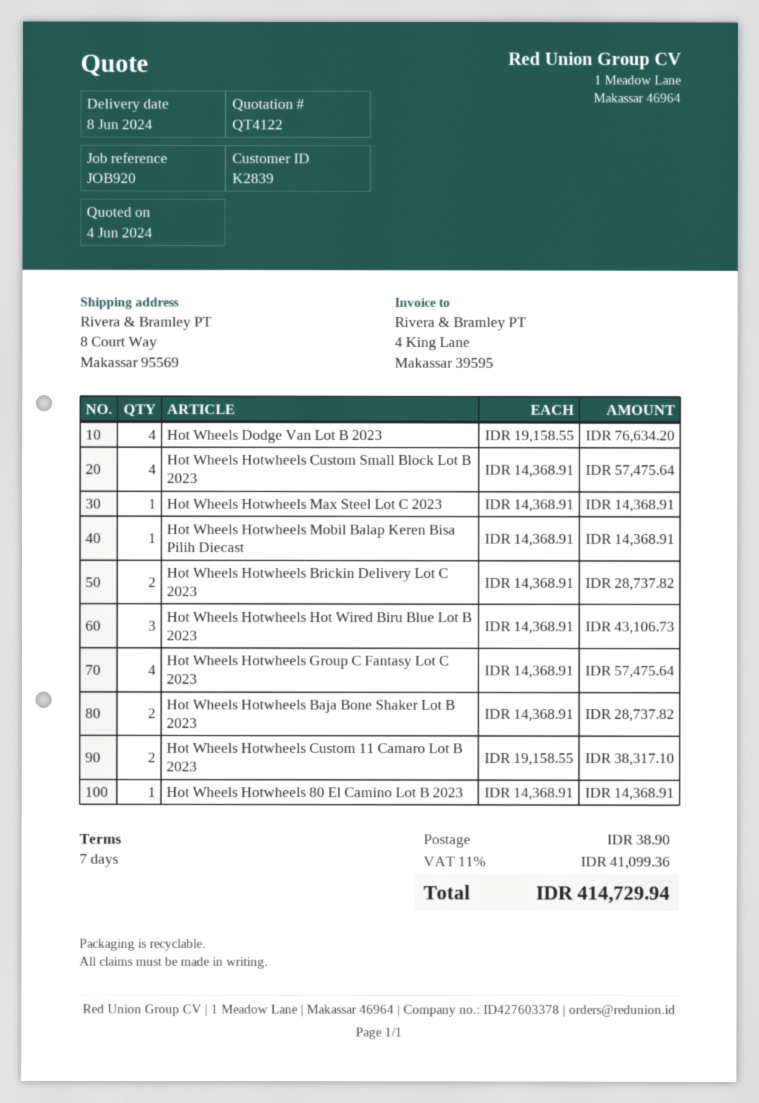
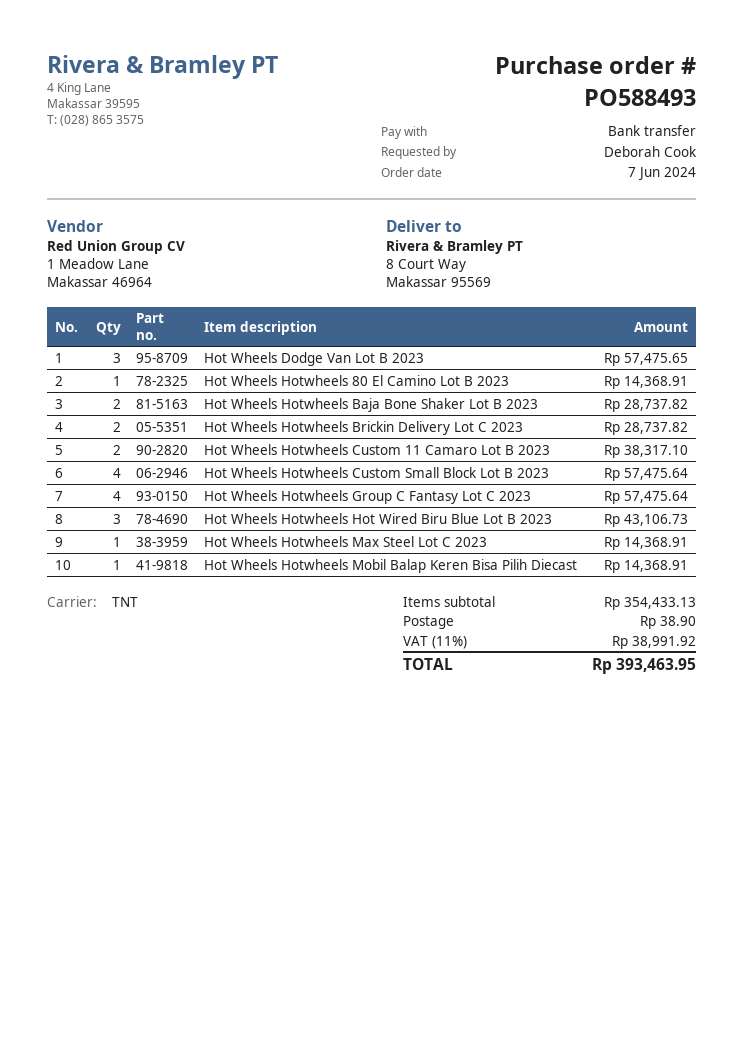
Hot Wheels Dodge Van Lot B 2023: 4 for 76634.20 -> 3 for 57475.65
tax: 11% = 41099.36 -> 11% = 38991.92
total: 414729.94 -> 393463.95

